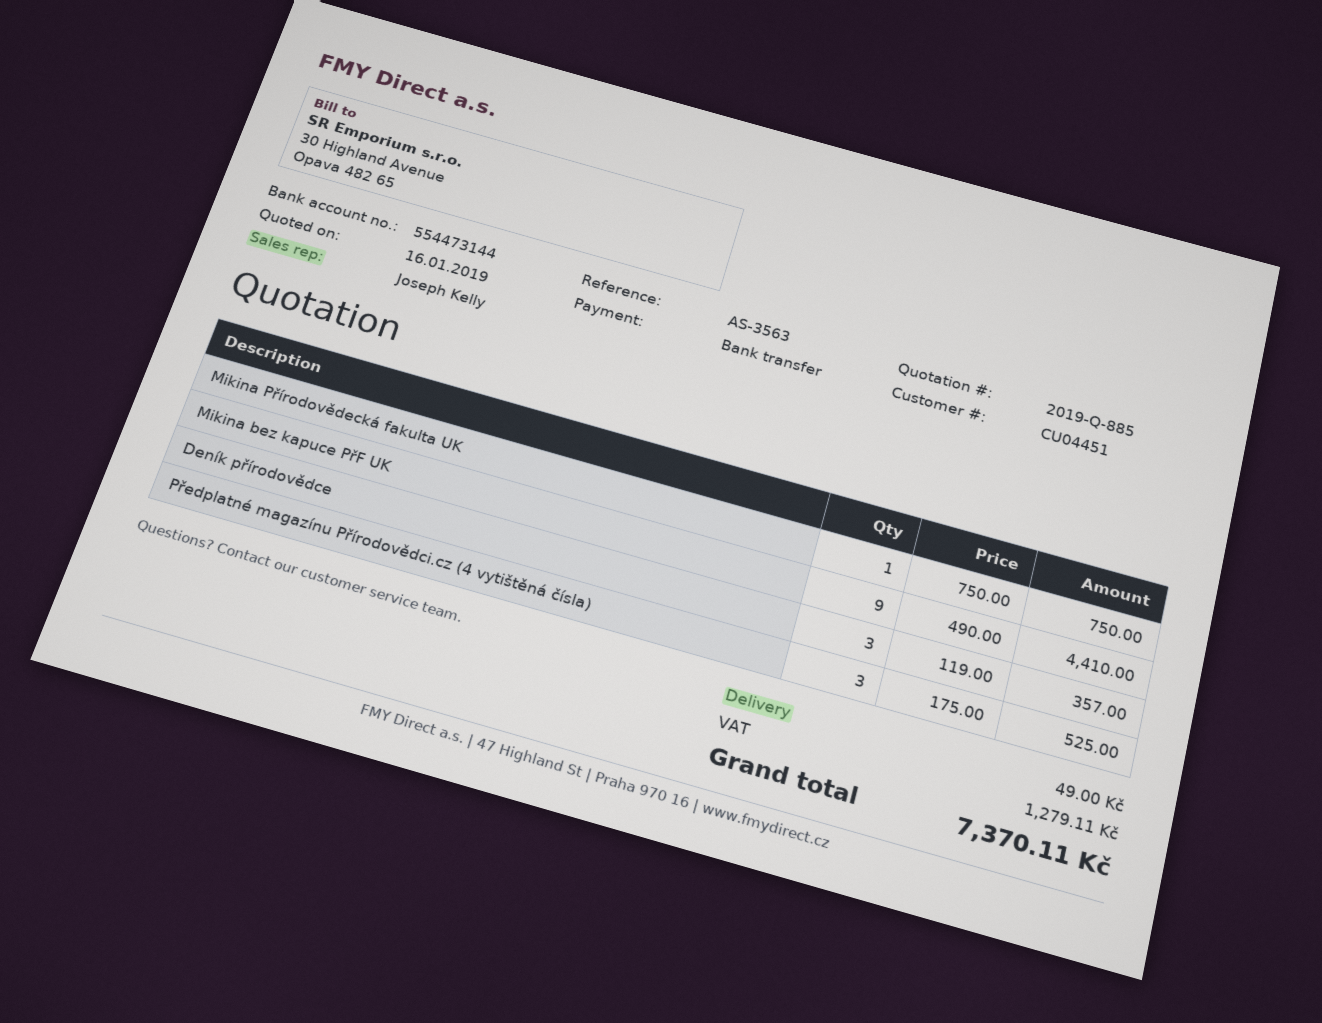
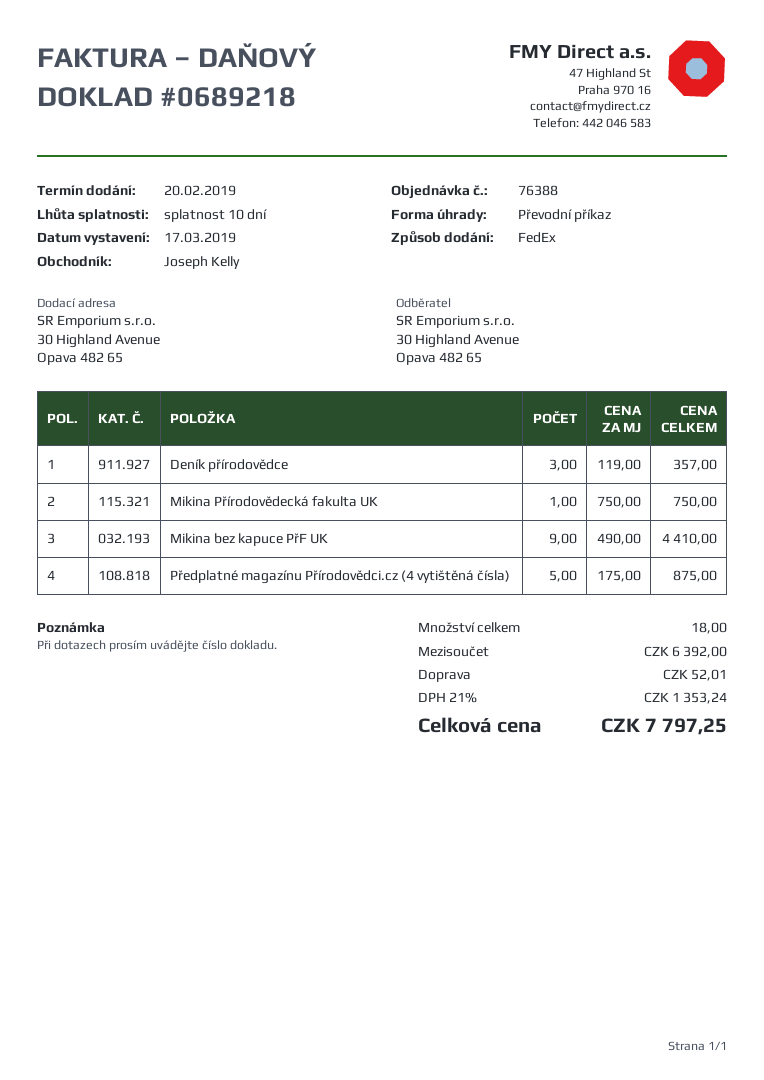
Předplatné magazínu Přírodovědci.cz (4 vytištěná čísla): 3 x 175.00 = 525.00 -> 5 x 175.00 = 875.00
shipping: 49.00 -> 52.01
tax: 1279.11 -> 1353.24
total: 7370.11 -> 7797.25

